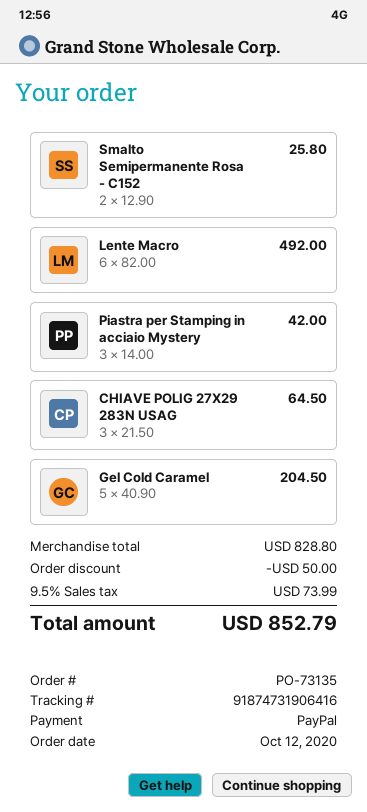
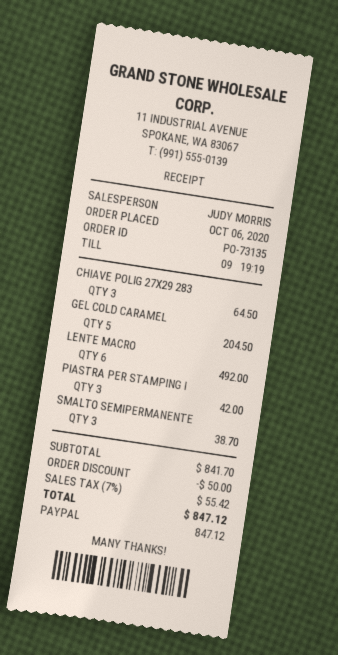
order date: 2020-10-12 -> 2020-10-06
Smalto Semipermanente Rosa - C152: 2 for 25.80 -> 3 for 38.70
subtotal: 828.80 -> 841.70
tax: 9.5% = 73.99 -> 7% = 55.42
total: 852.79 -> 847.12

